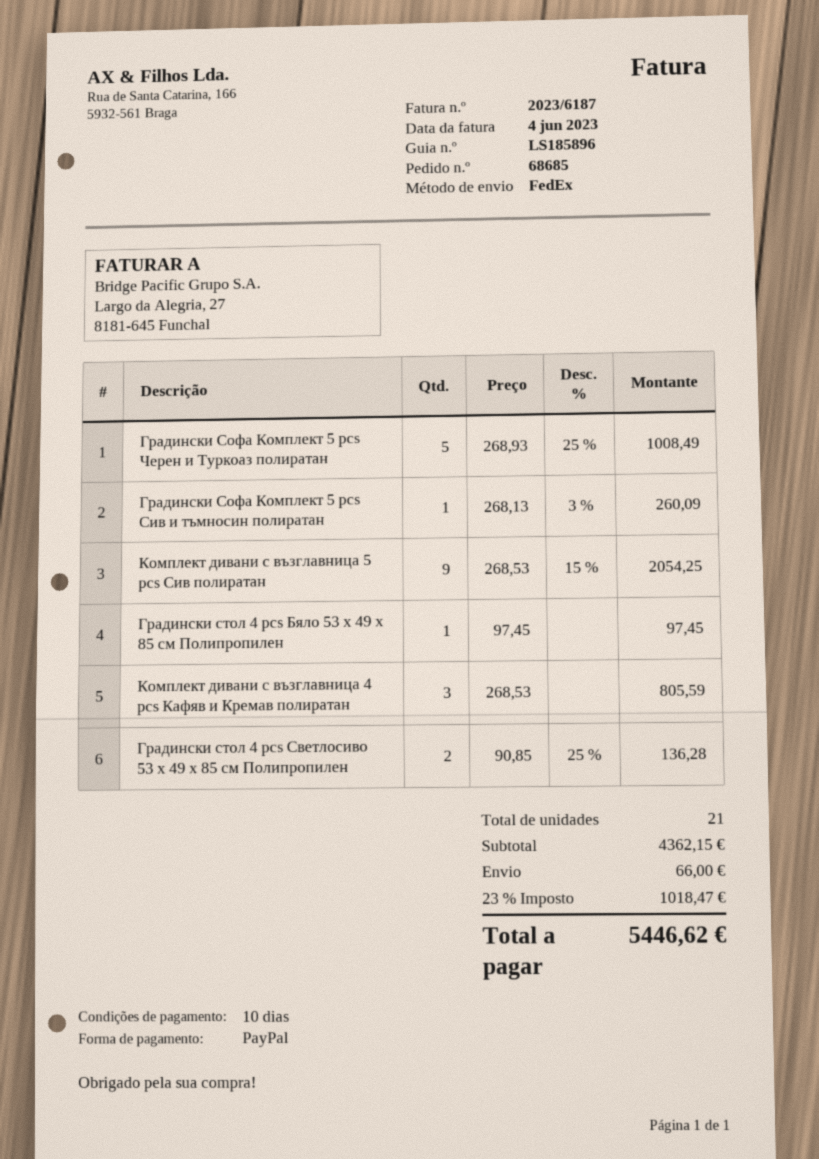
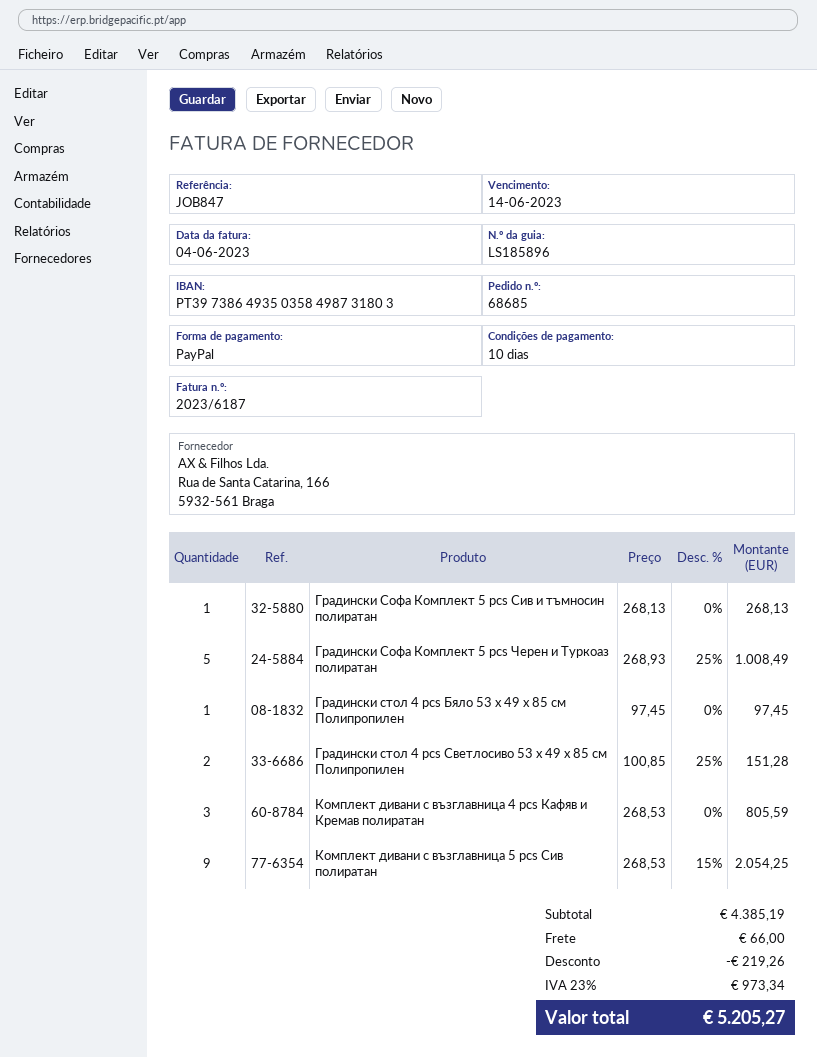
Градински Софа Комплект 5 pcs Сив и тъмносин полиратан: 1 x 268.13 - 3% = 260.09 -> 1 x 268.13 = 268.13
Градински стол 4 pcs Светлосиво 53 x 49 x 85 см Полипропилен: 2 x 90.85 - 25% = 136.28 -> 2 x 100.85 - 25% = 151.28
subtotal: 4362.15 -> 4385.19
discount: none -> 219.26
tax: 23% = 1018.47 -> 23% = 973.34
total: 5446.62 -> 5205.27

